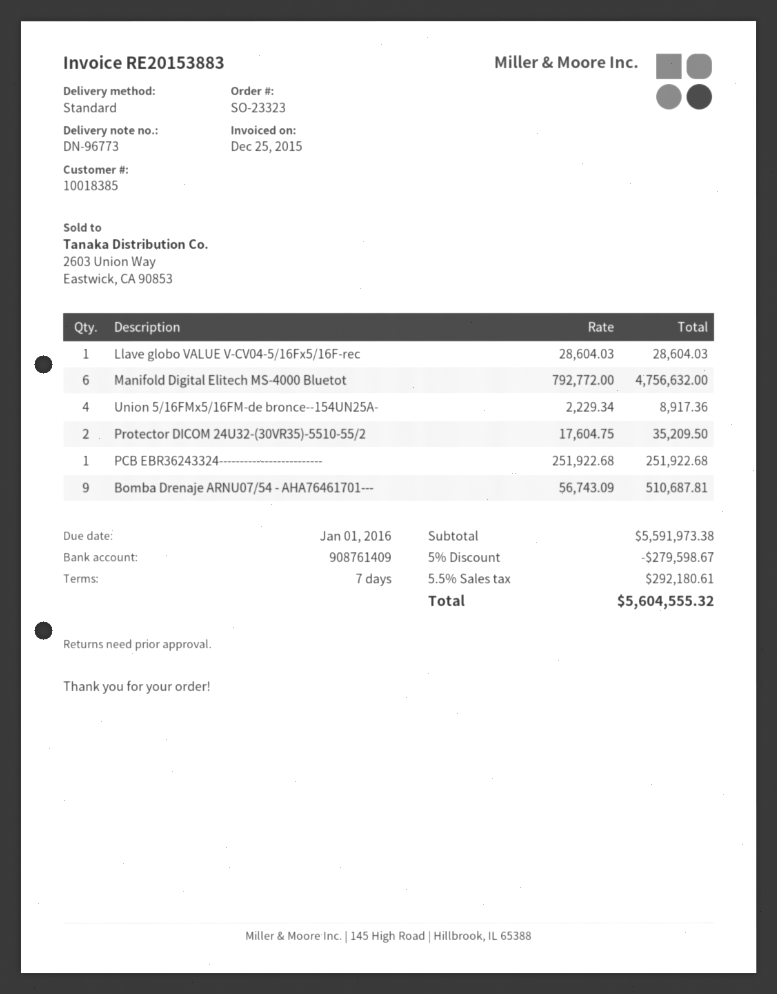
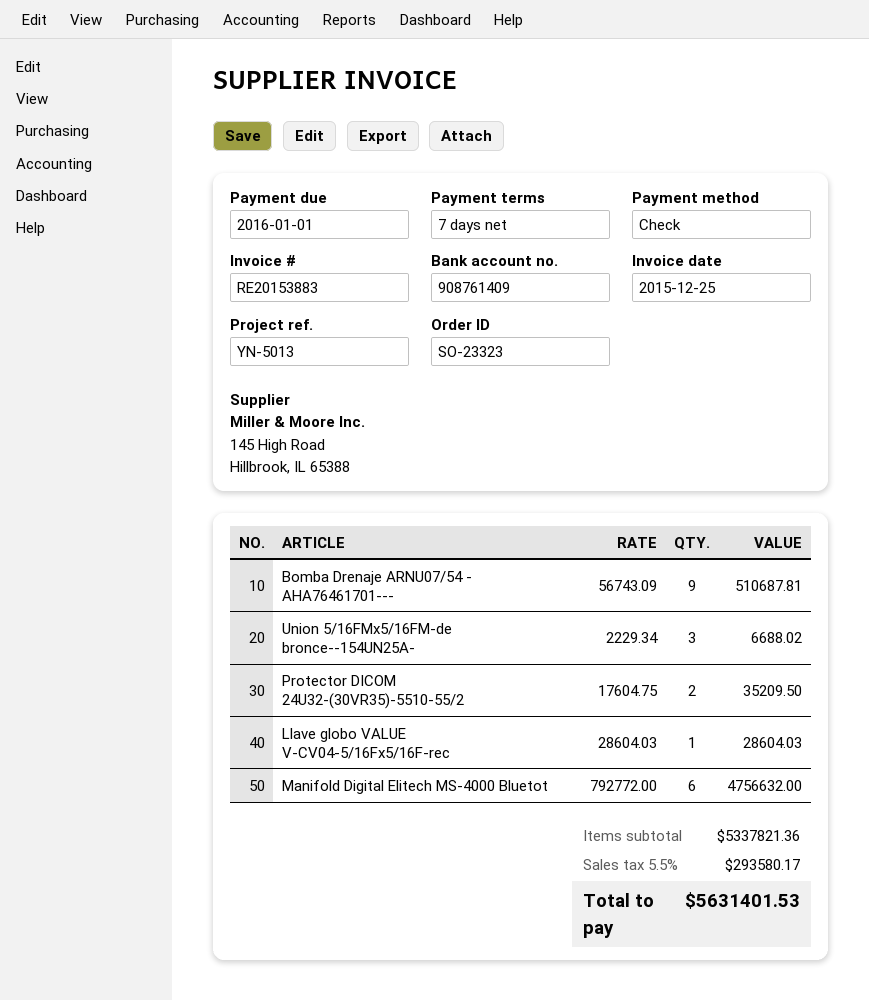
Union 5/16FMx5/16FM-de bronce--154UN25A-: 4 x 2229.34 = 8917.36 -> 3 x 2229.34 = 6688.02
PCB EBR36243324-------------------------: 1 x 251922.68 = 251922.68 -> none
subtotal: 5591973.38 -> 5337821.36
discount: 5% = 279598.67 -> none
tax: 5.5% = 292180.61 -> 5.5% = 293580.17
total: 5604555.32 -> 5631401.53

